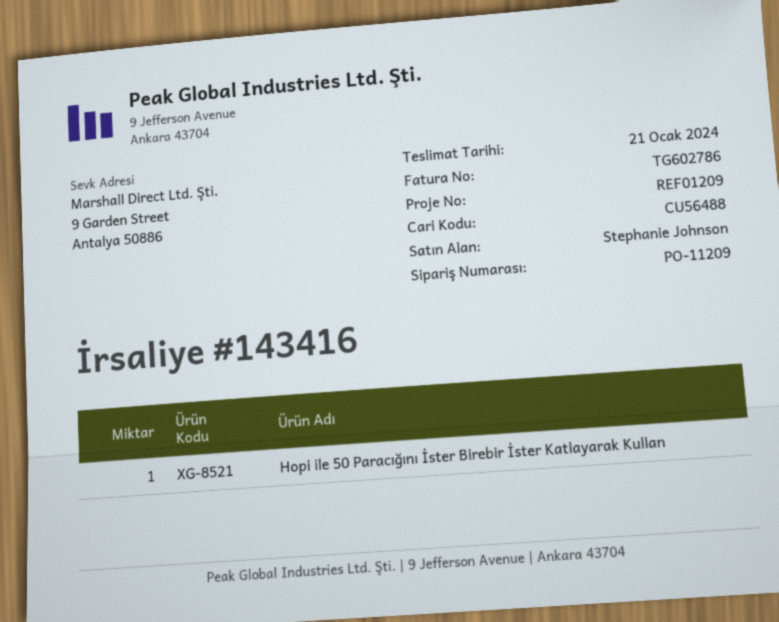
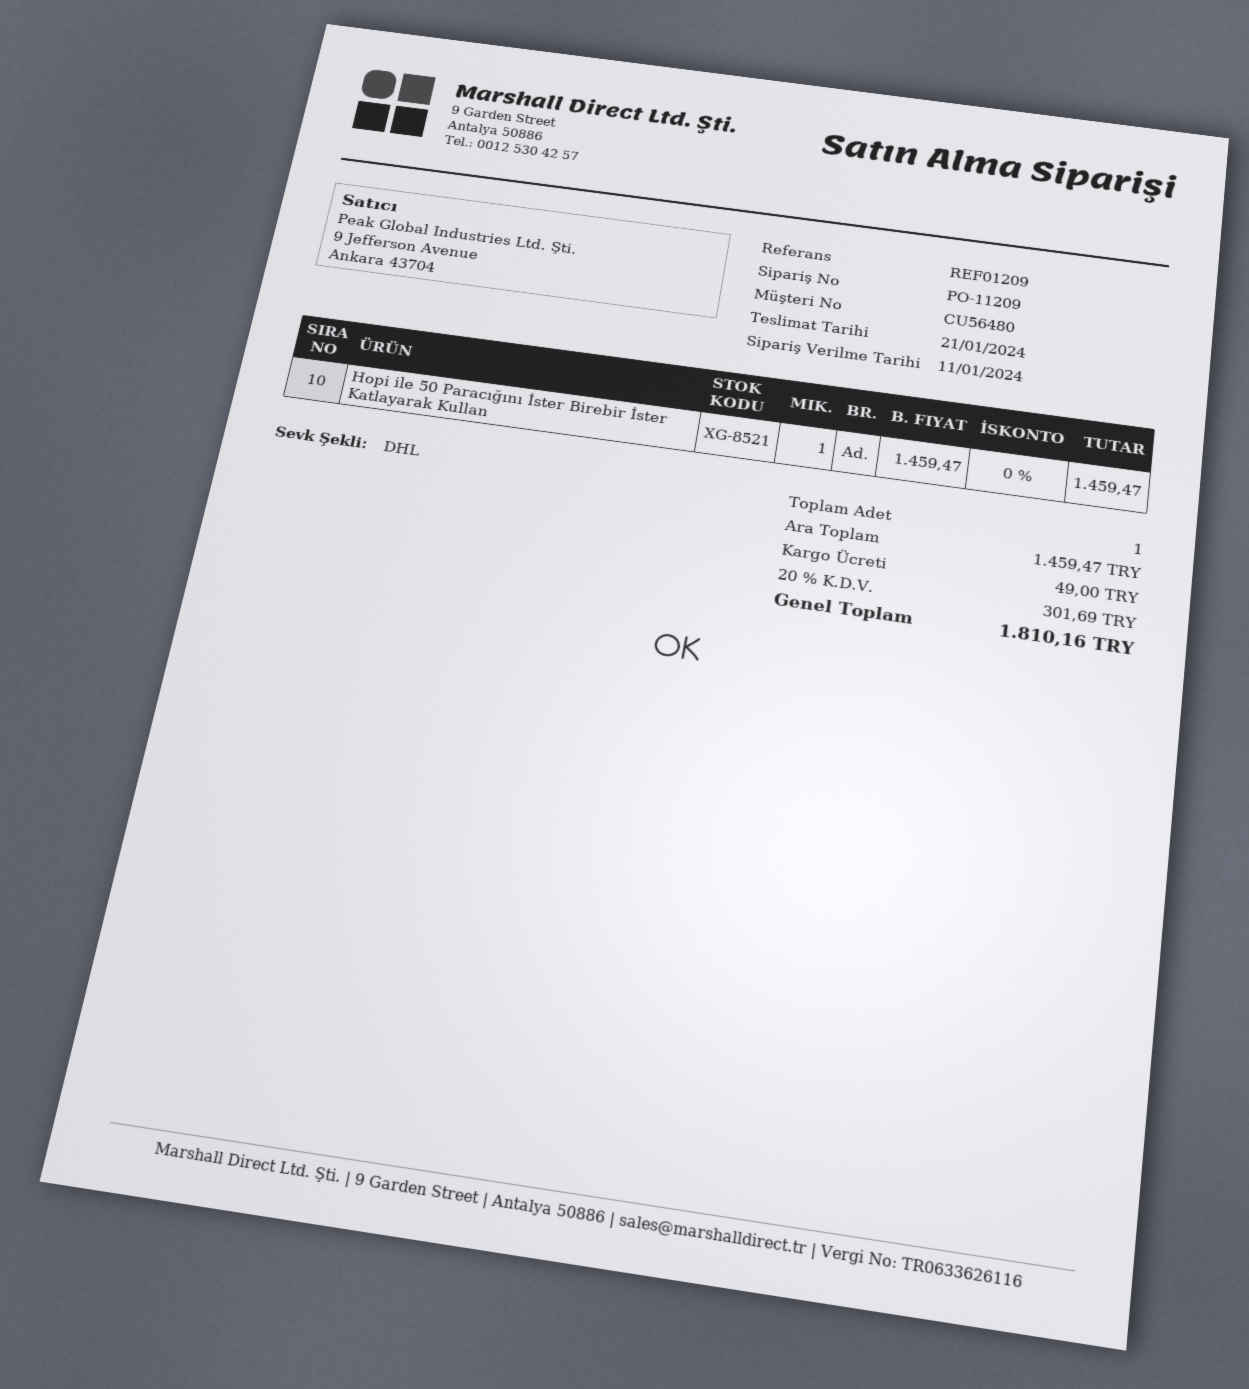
customer number: CU56488 -> CU56480

